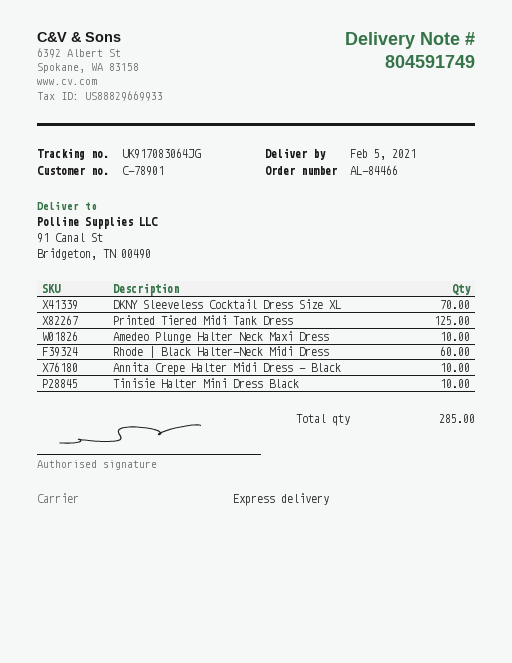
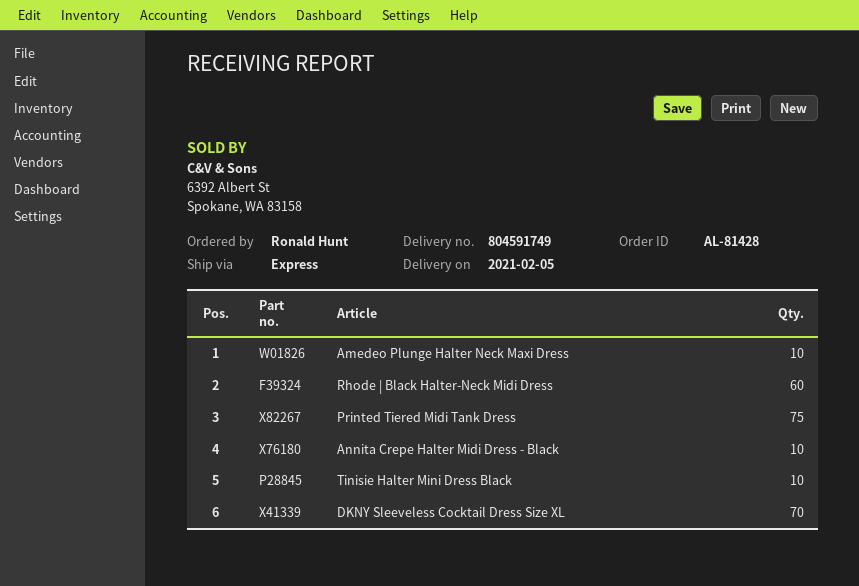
order number: AL-84466 -> AL-81428
Printed Tiered Midi Tank Dress: 125 -> 75

